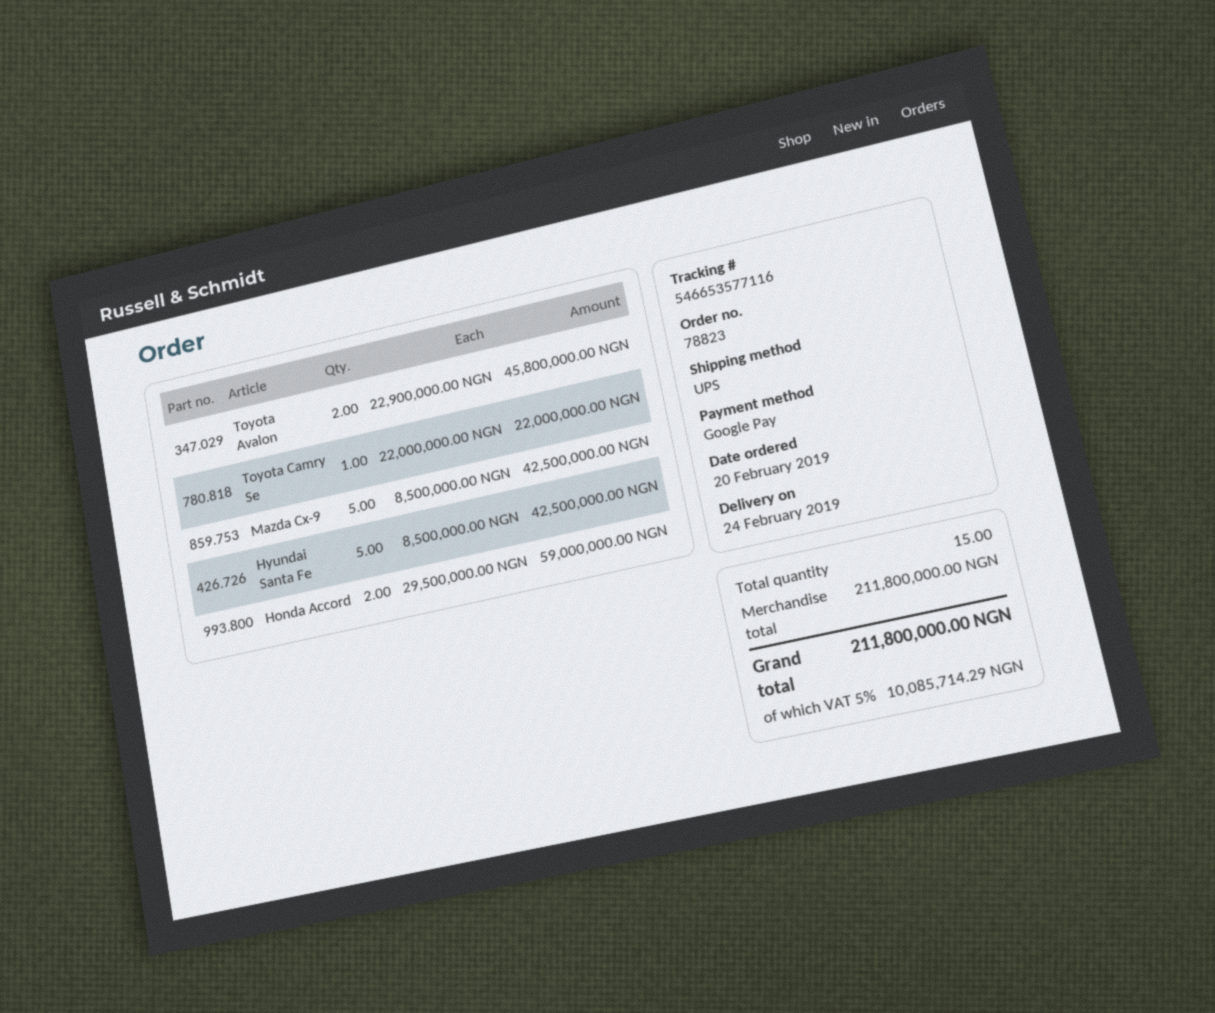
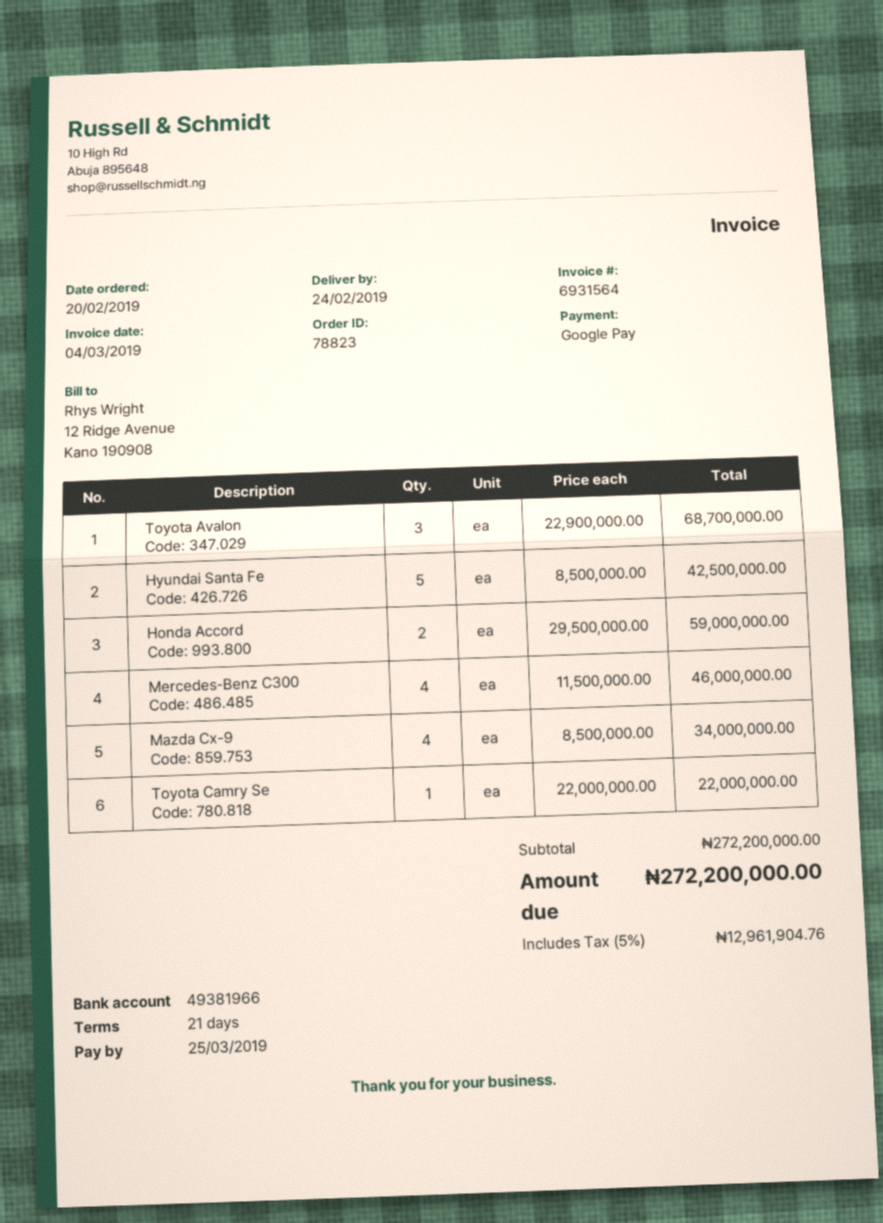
Toyota Avalon: 2 x 22900000.00 = 45800000.00 -> 3 x 22900000.00 = 68700000.00
Mazda Cx-9: 5 x 8500000.00 = 42500000.00 -> 4 x 8500000.00 = 34000000.00
Mercedes-Benz C300: none -> 4 x 11500000.00 = 46000000.00
subtotal: 211800000.00 -> 272200000.00
tax: 5% = 10085714.29 -> 5% = 12961904.76
total: 211800000.00 -> 272200000.00

